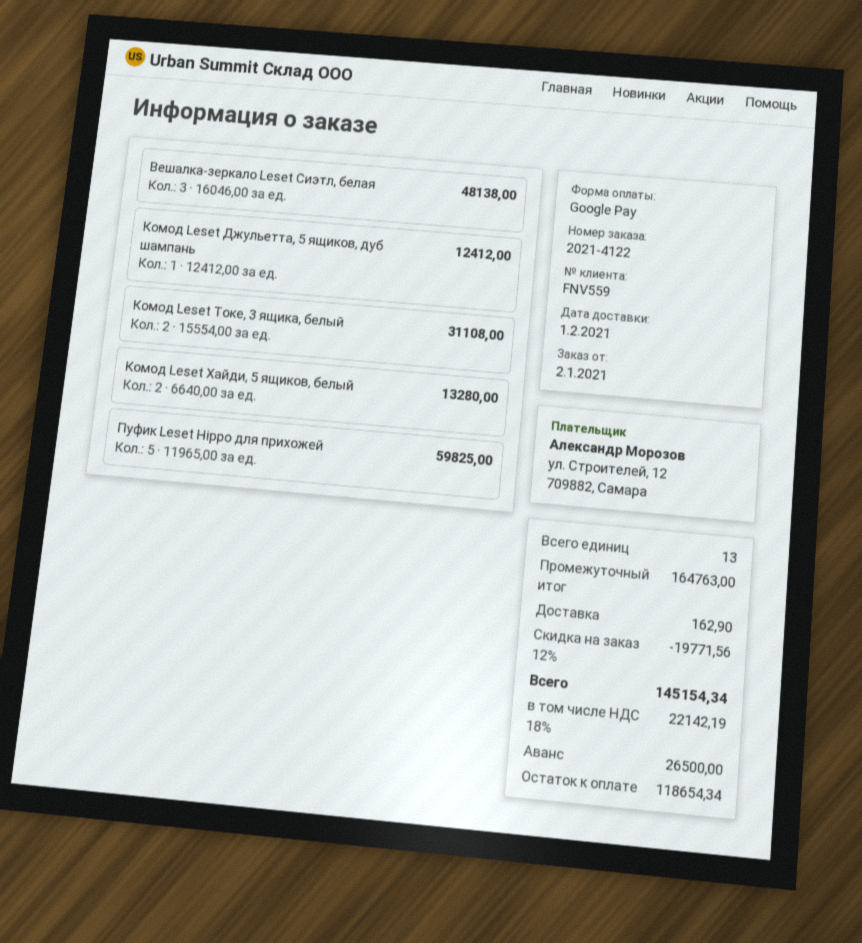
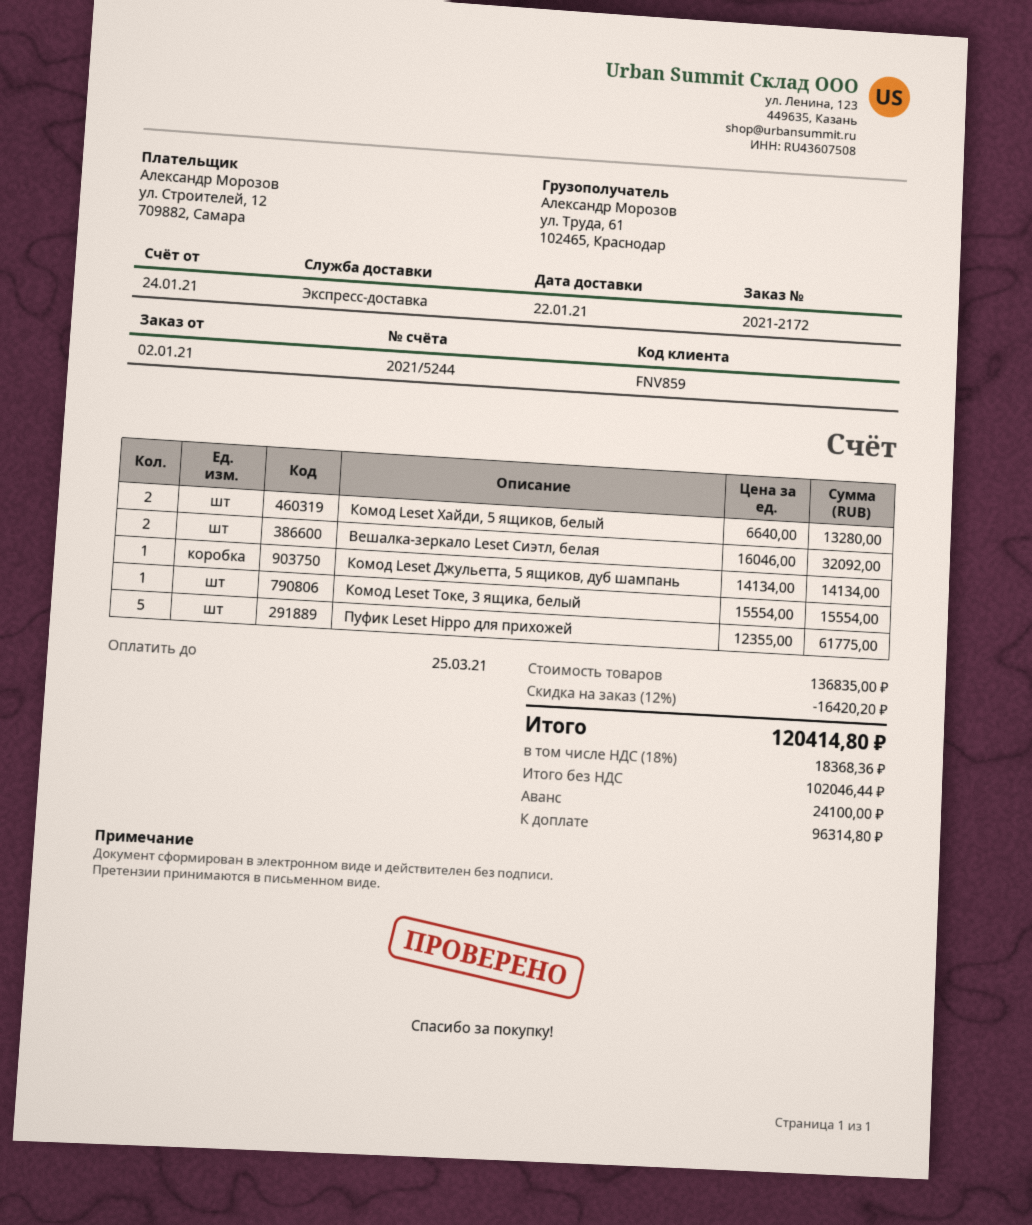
order number: 2021-4122 -> 2021-2172
delivery date: 2021-02-01 -> 2021-01-22
customer number: FNV559 -> FNV859
Вешалка-зеркало Leset Сиэтл, белая: 3 x 16046.00 = 48138.00 -> 2 x 16046.00 = 32092.00
Комод Leset Джульетта, 5 ящиков, дуб шампань: 1 x 12412.00 = 12412.00 -> 1 x 14134.00 = 14134.00
Комод Leset Токе, 3 ящика, белый: 2 x 15554.00 = 31108.00 -> 1 x 15554.00 = 15554.00
Пуфик Leset Hippo для прихожей: 5 x 11965.00 = 59825.00 -> 5 x 12355.00 = 61775.00
subtotal: 164763.00 -> 136835.00
discount: 12% = 19771.56 -> 12% = 16420.20
shipping: 162.90 -> none
tax: 18% = 22142.19 -> 18% = 18368.36
total: 145154.34 -> 120414.80
deposit: 26500.00 -> 24100.00
balance: 118654.34 -> 96314.80

